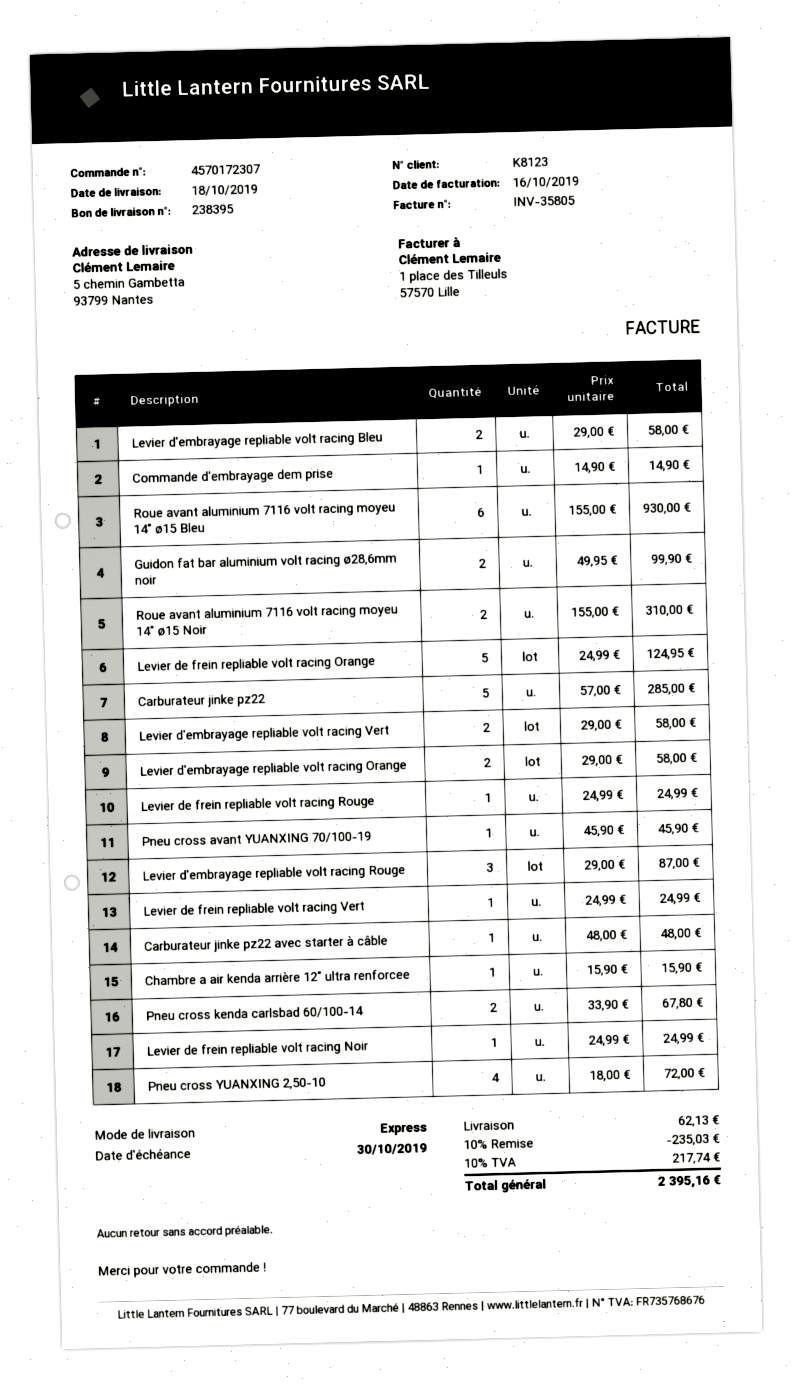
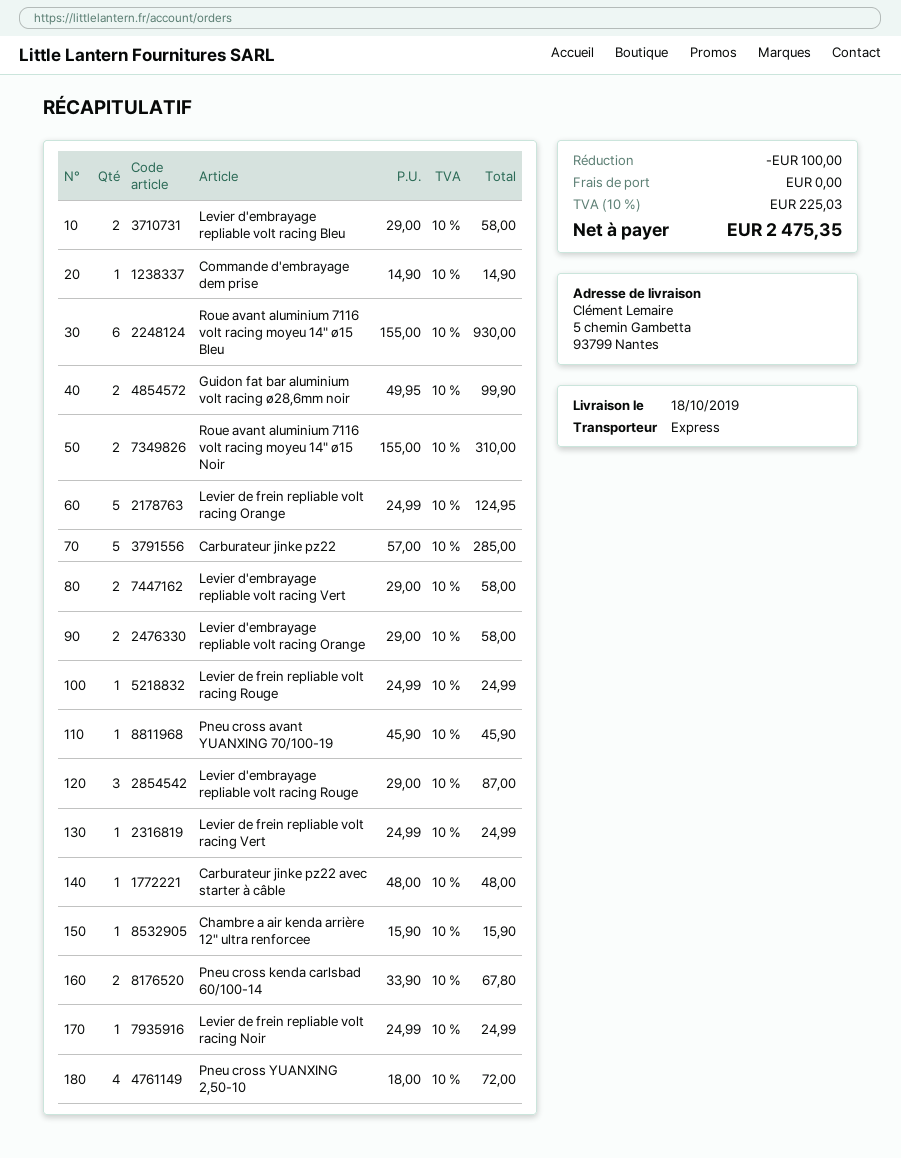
discount: 235.03 -> 100.00
shipping: 62.13 -> 0.00
tax: 10% = 217.74 -> 10% = 225.03
total: 2395.16 -> 2475.35

